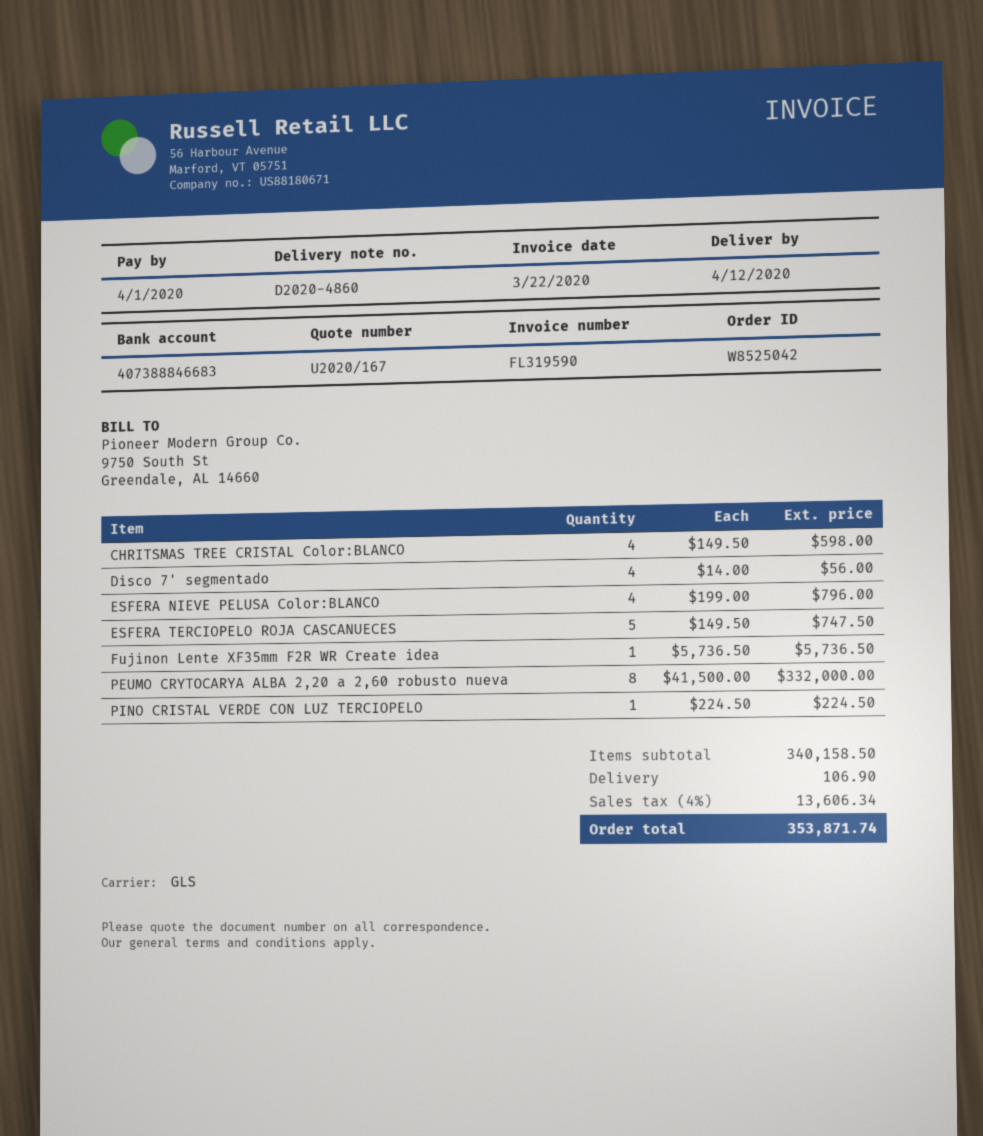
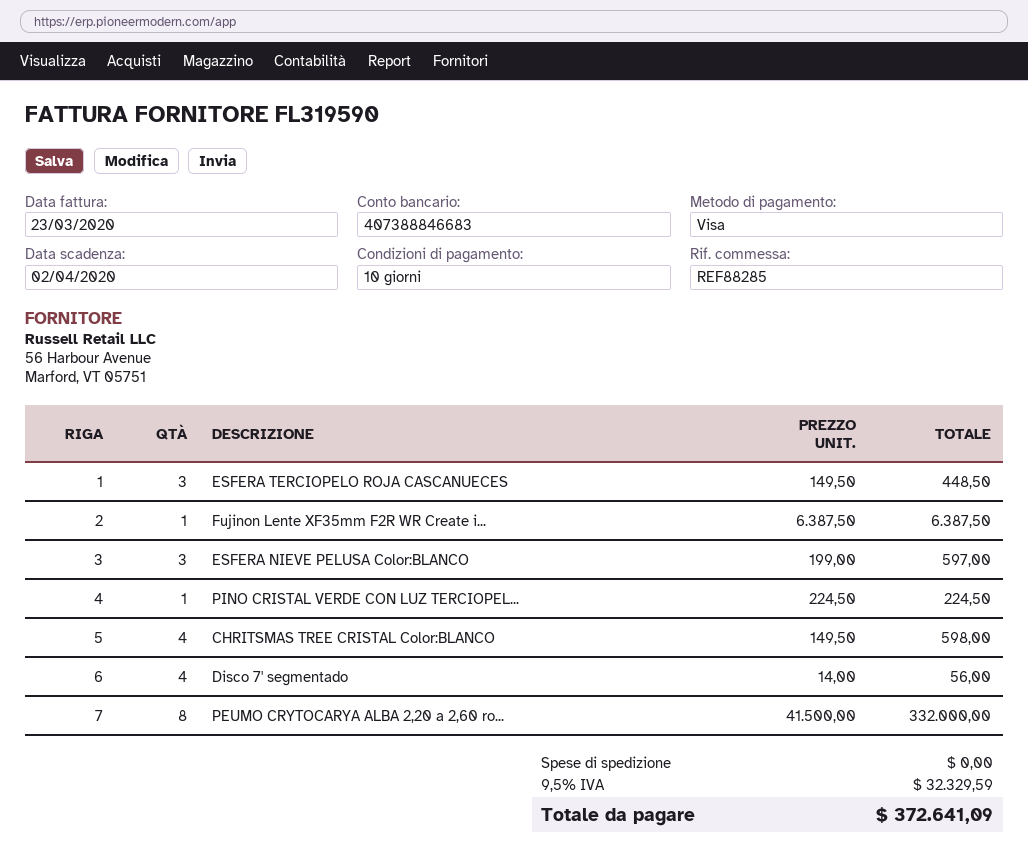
invoice date: 2020-03-22 -> 2020-03-23
due date: 2020-04-01 -> 2020-04-02
ESFERA NIEVE PELUSA Color:BLANCO: 4 x 199.00 = 796.00 -> 3 x 199.00 = 597.00
ESFERA TERCIOPELO ROJA CASCANUECES: 5 x 149.50 = 747.50 -> 3 x 149.50 = 448.50
Fujinon Lente XF35mm F2R WR Create idea: 1 x 5736.50 = 5736.50 -> 1 x 6387.50 = 6387.50
shipping: 106.90 -> 0.00
tax: 4% = 13606.34 -> 9.5% = 32329.59
total: 353871.74 -> 372641.09

